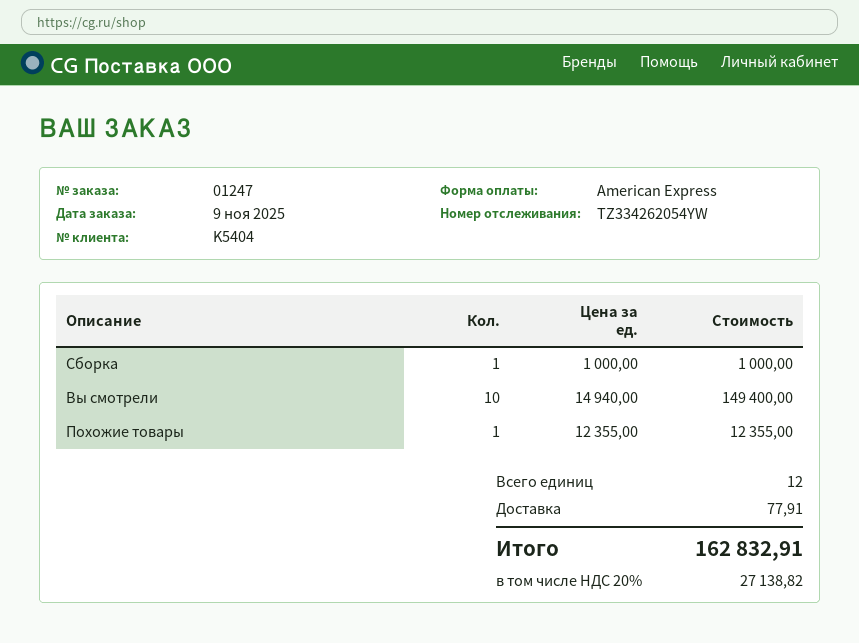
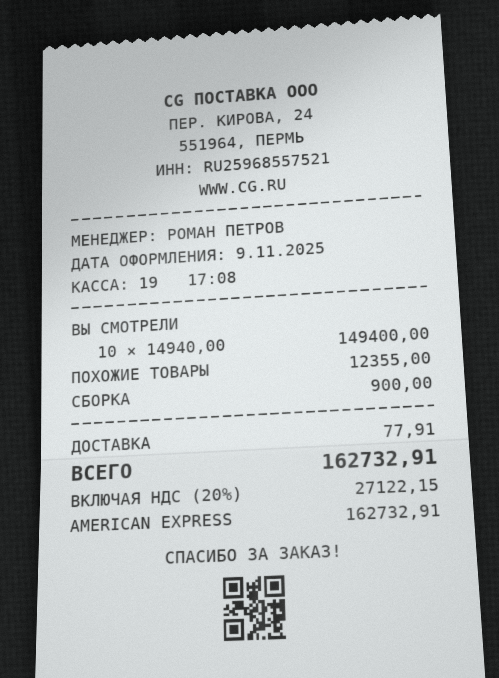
Сборка: 1 x 1000.00 = 1000.00 -> 1 x 900.00 = 900.00
tax: 20% = 27138.82 -> 20% = 27122.15
total: 162832.91 -> 162732.91

